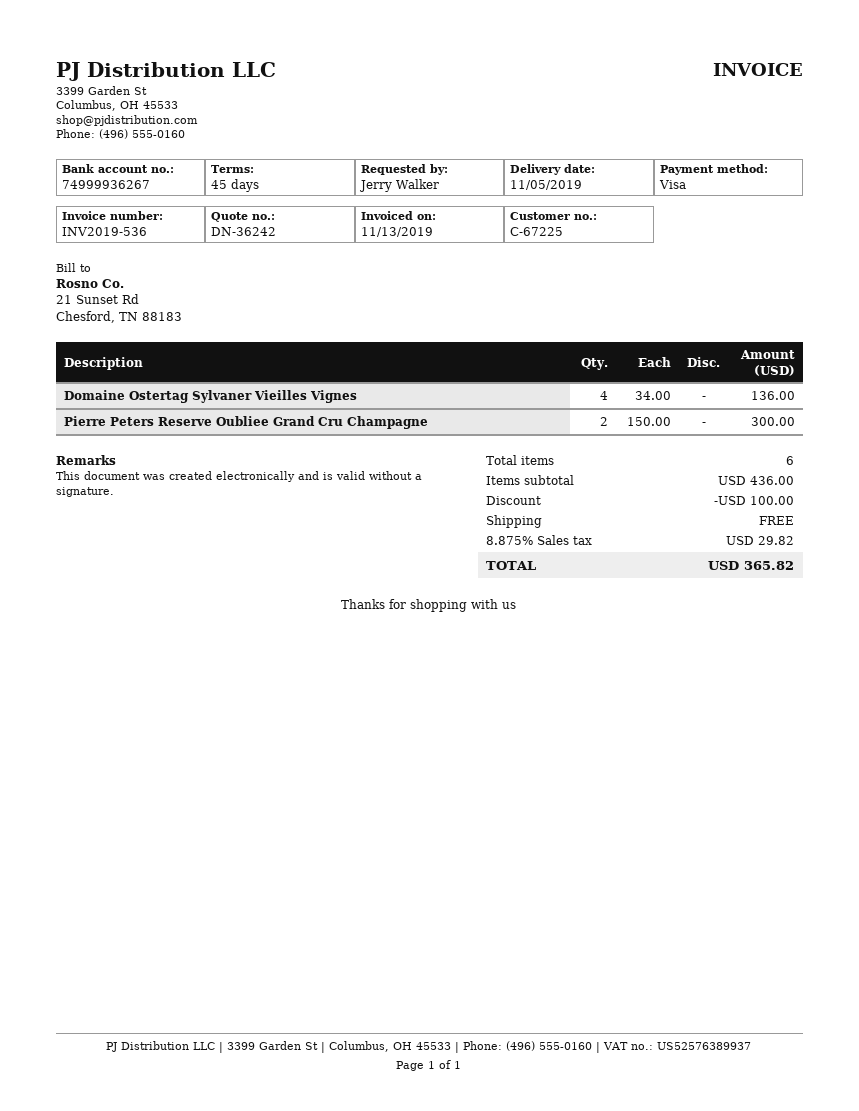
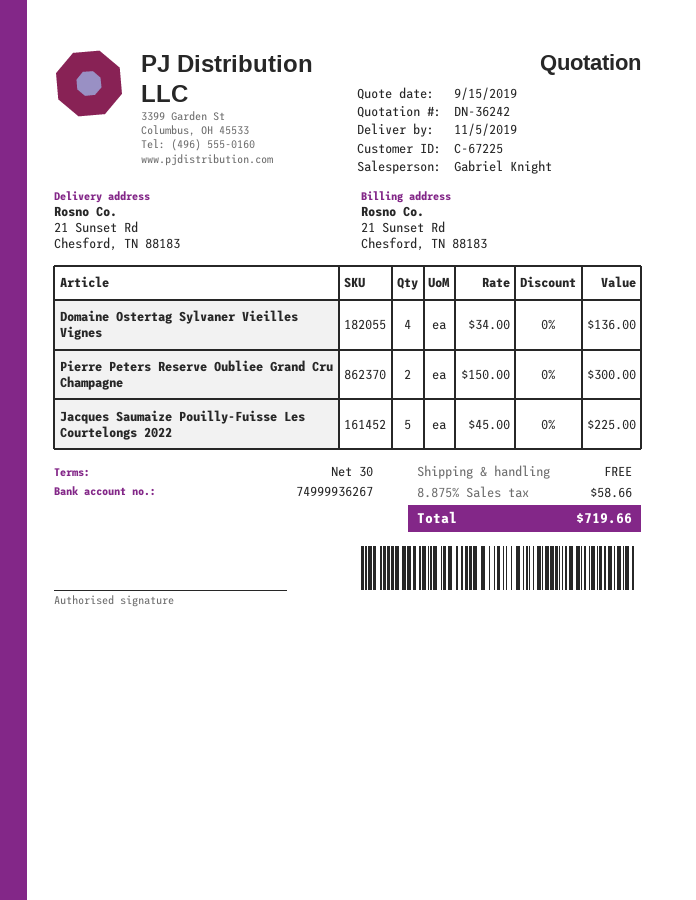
payment terms: 45 days -> 30 days
Jacques Saumaize Pouilly-Fuisse Les Courtelongs 2022: none -> 5 x 45.00 = 225.00
discount: 100.00 -> none
tax: 8.875% = 29.82 -> 8.875% = 58.66
total: 365.82 -> 719.66

